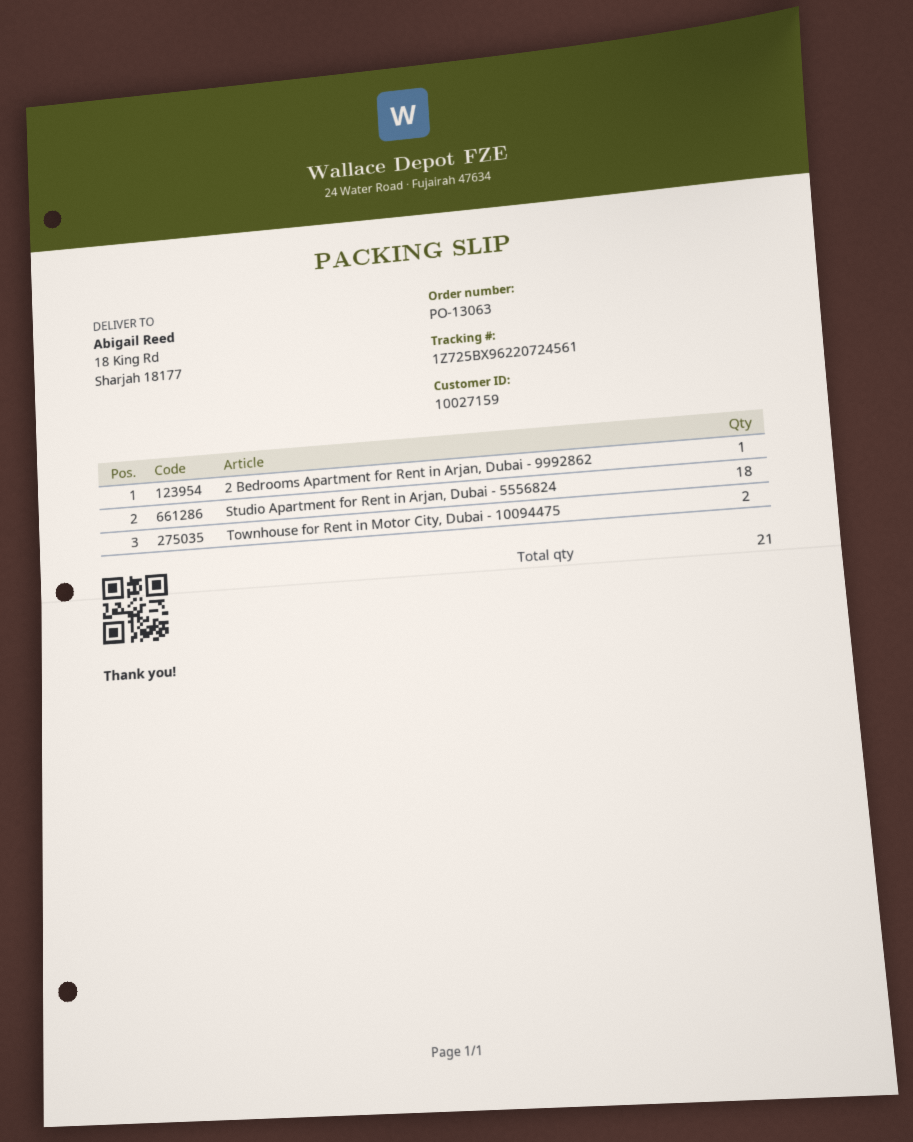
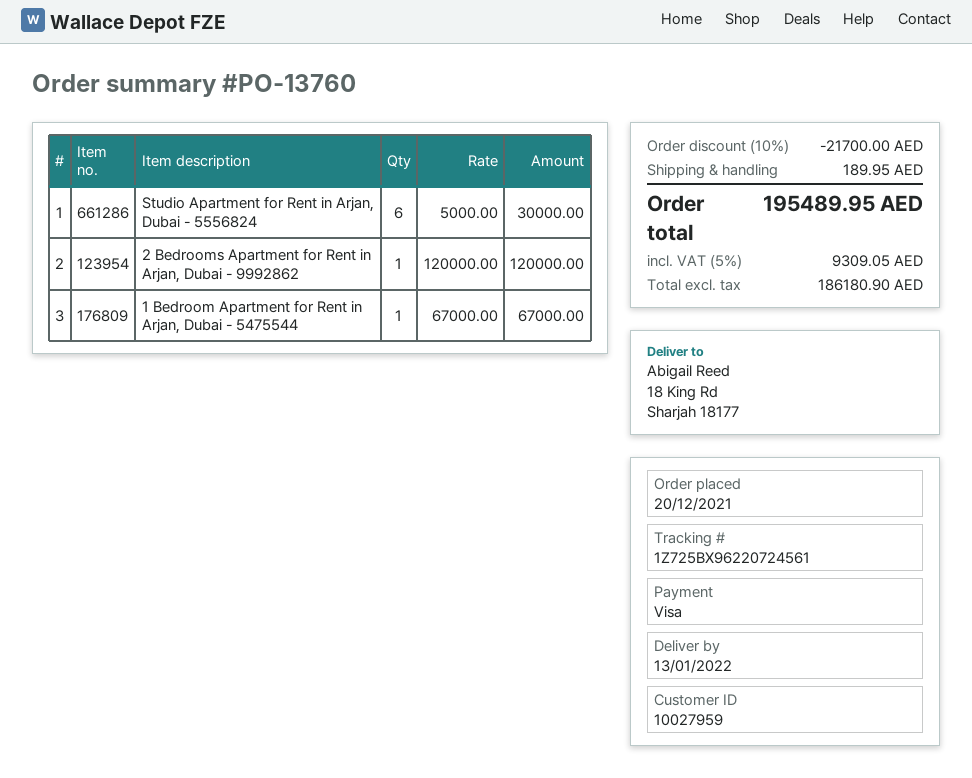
order number: PO-13063 -> PO-13760
customer number: 10027159 -> 10027959
Studio Apartment for Rent in Arjan, Dubai - 5556824: 18 -> 6
Townhouse for Rent in Motor City, Dubai - 10094475: 2 -> none
1 Bedroom Apartment for Rent in Arjan, Dubai - 5475544: none -> 1

